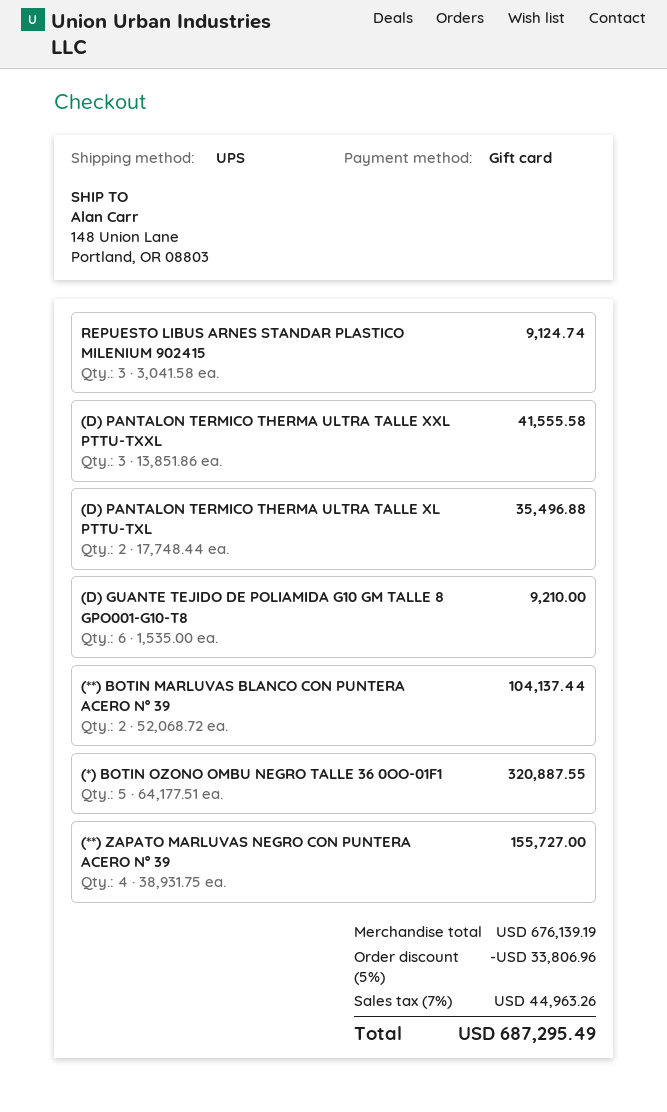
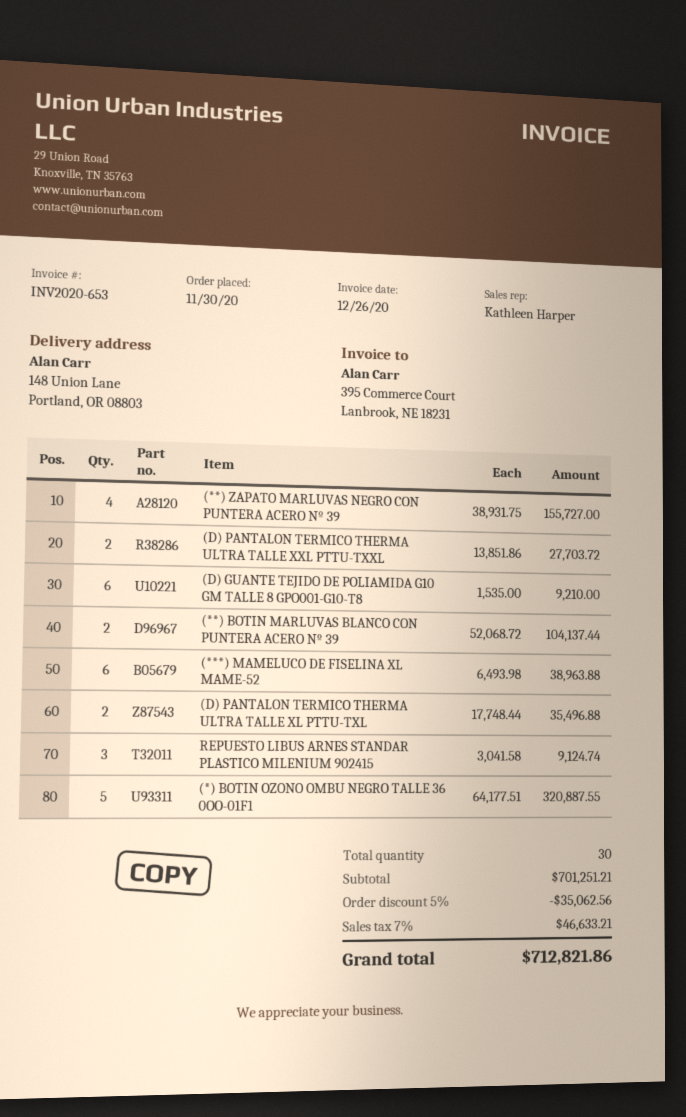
(D) PANTALON TERMICO THERMA ULTRA TALLE XXL PTTU-TXXL: 3 x 13851.86 = 41555.58 -> 2 x 13851.86 = 27703.72
(***) MAMELUCO DE FISELINA XL MAME-52: none -> 6 x 6493.98 = 38963.88
subtotal: 676139.19 -> 701251.21
discount: 5% = 33806.96 -> 5% = 35062.56
tax: 7% = 44963.26 -> 7% = 46633.21
total: 687295.49 -> 712821.86

